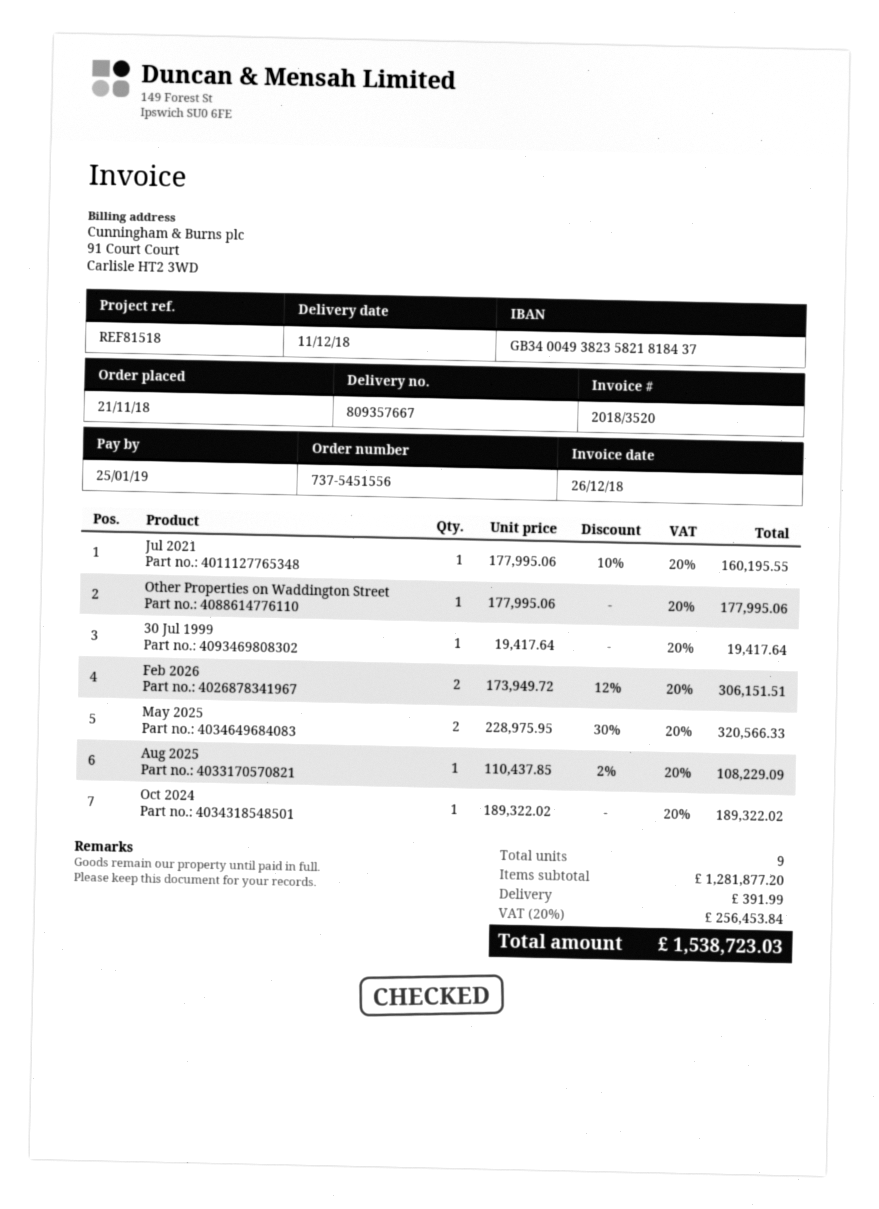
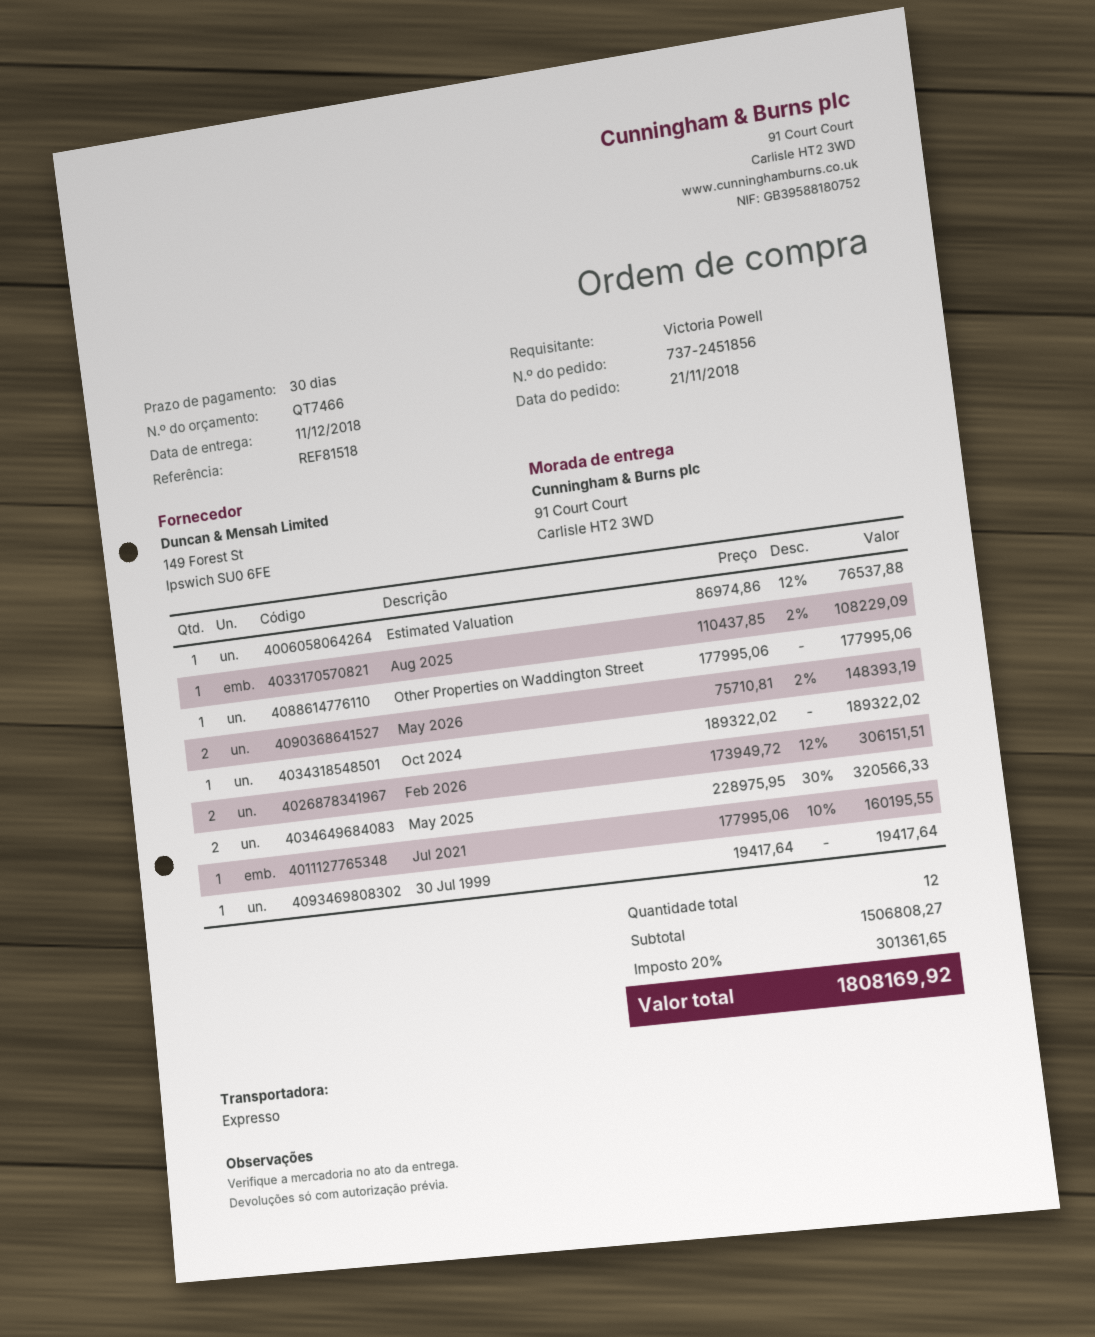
order number: 737-5451556 -> 737-2451856
Estimated Valuation: none -> 1 x 86974.86 - 12% = 76537.88
May 2026: none -> 2 x 75710.81 - 2% = 148393.19
total quantity: 9 -> 12
subtotal: 1281877.20 -> 1506808.27
shipping: 391.99 -> none
tax: 20% = 256453.84 -> 20% = 301361.65
total: 1538723.03 -> 1808169.92

